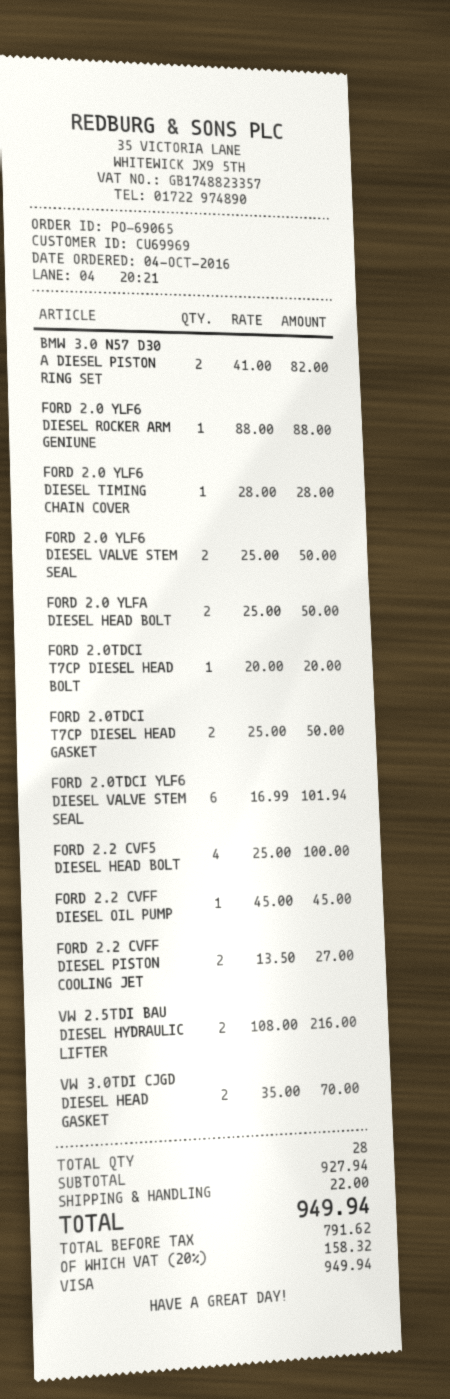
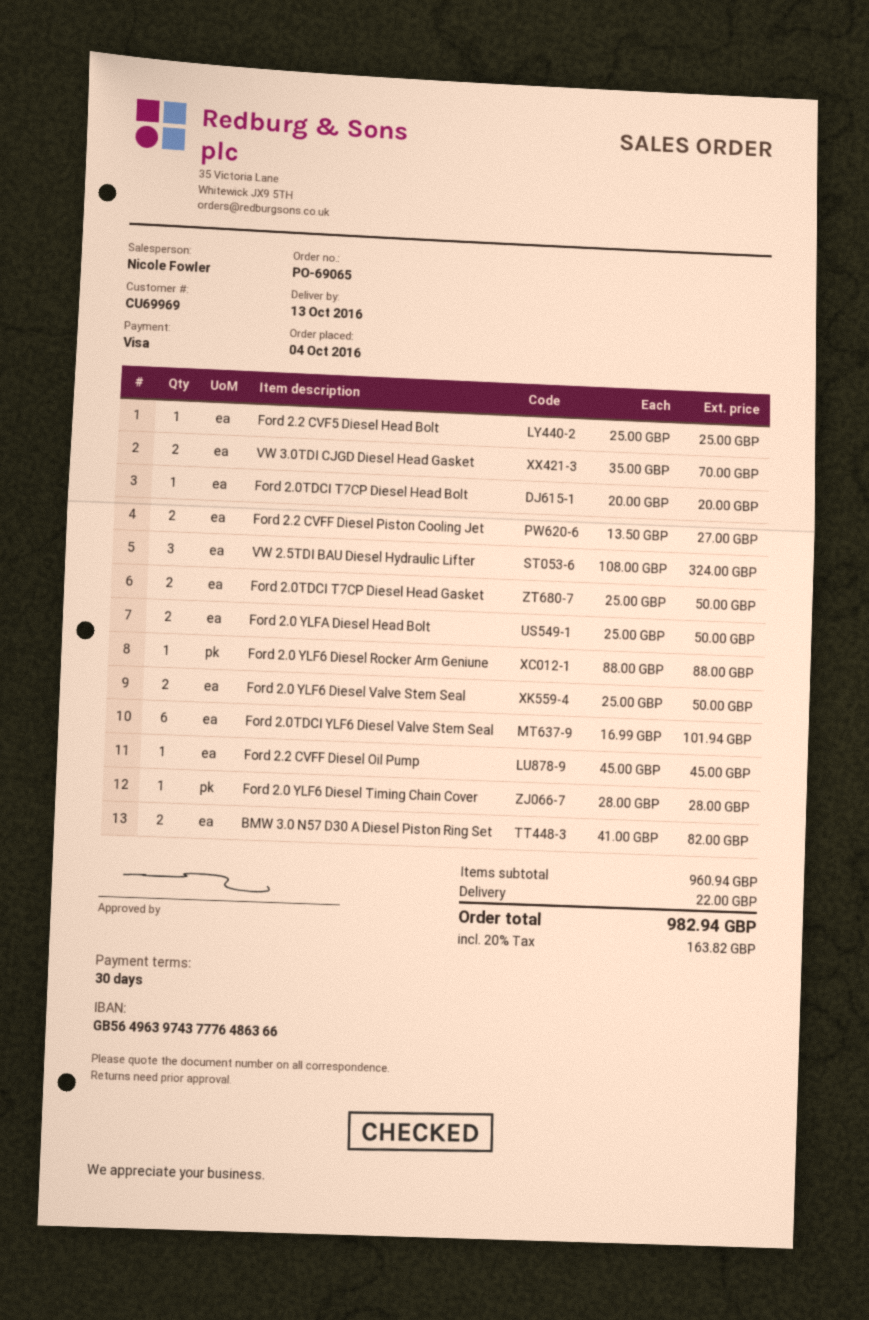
FORD 2.2 CVF5 DIESEL HEAD BOLT: 4 x 25.00 = 100.00 -> 1 x 25.00 = 25.00
VW 2.5TDI BAU DIESEL HYDRAULIC LIFTER: 2 x 108.00 = 216.00 -> 3 x 108.00 = 324.00
subtotal: 927.94 -> 960.94
tax: 20% = 158.32 -> 20% = 163.82
total: 949.94 -> 982.94

